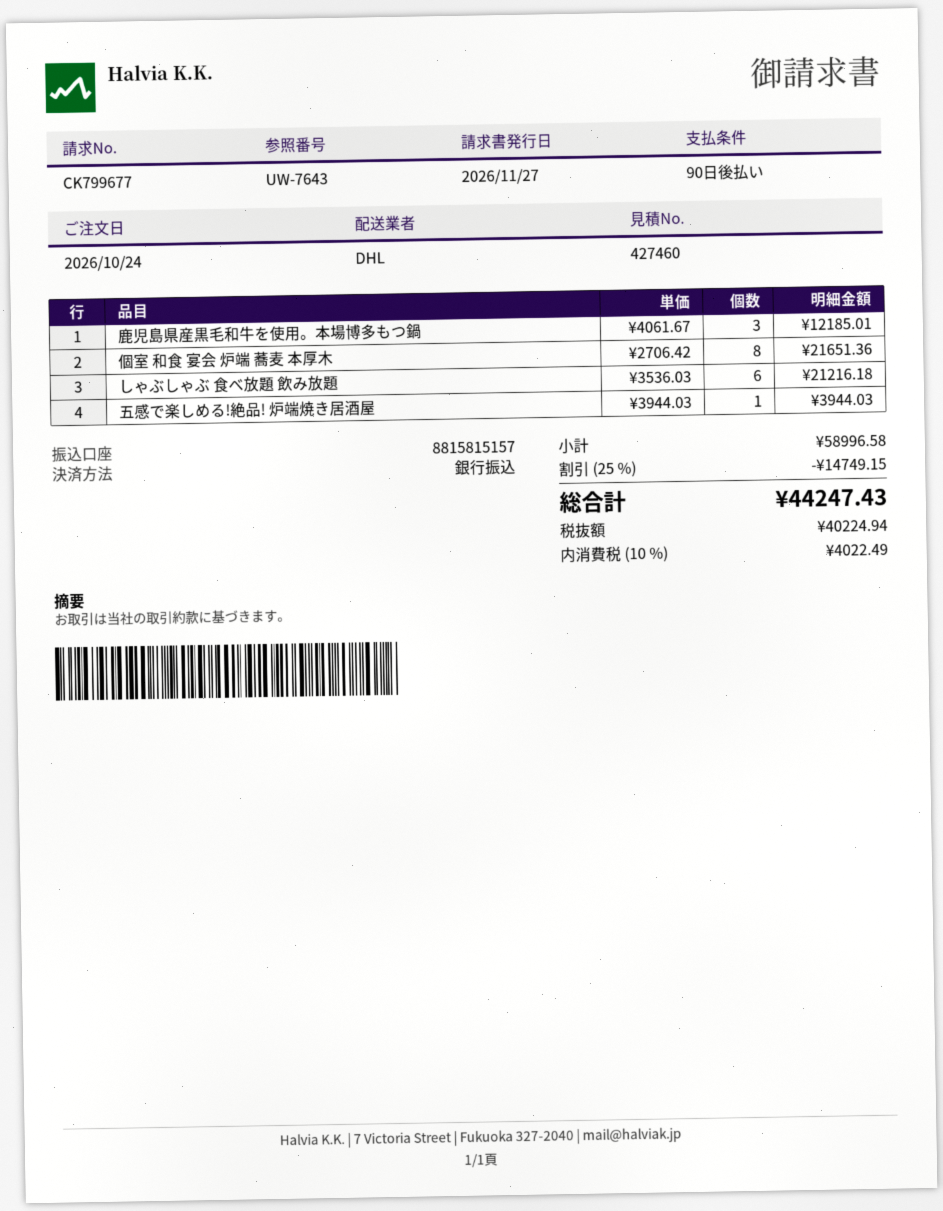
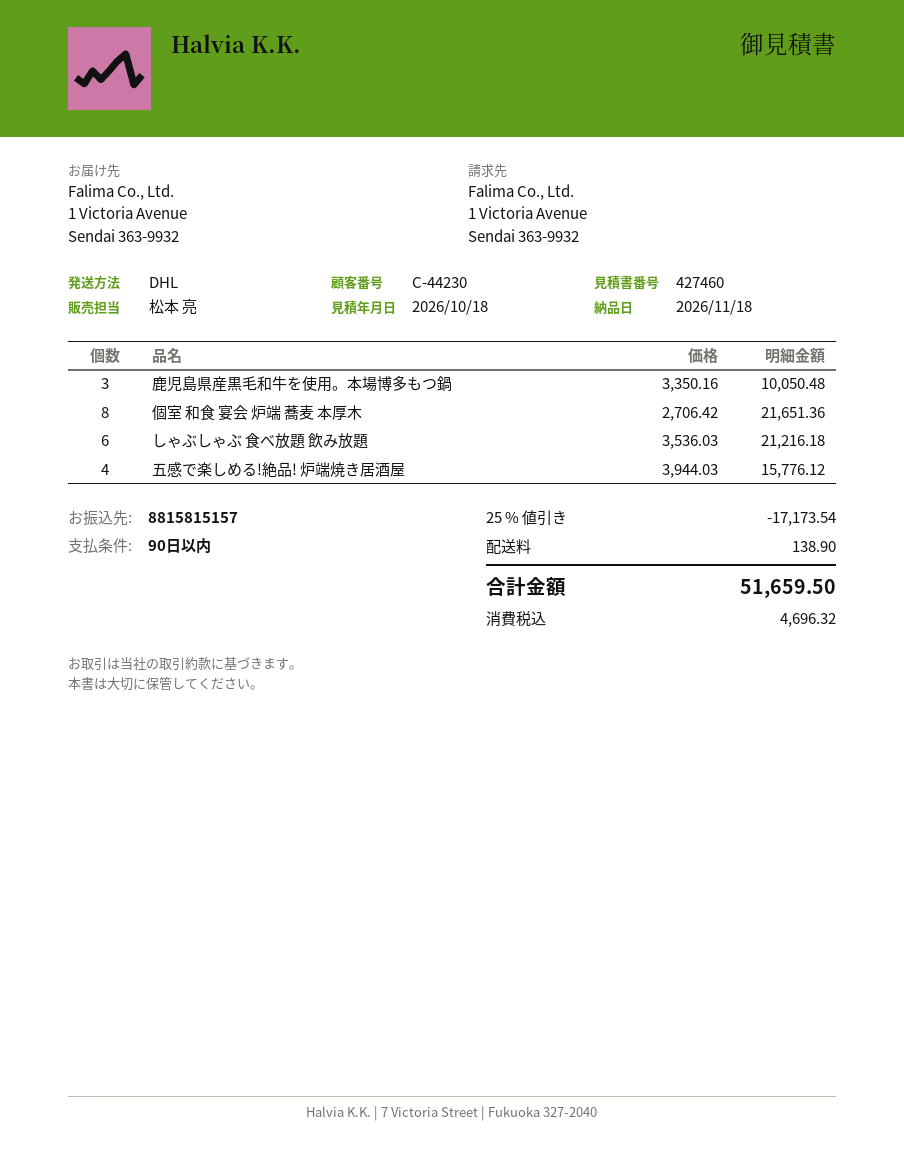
鹿児島県産黒毛和牛を使用。本場博多もつ鍋: 3 x 4061.67 = 12185.01 -> 3 x 3350.16 = 10050.48
五感で楽しめる!絶品! 炉端焼き居酒屋: 1 x 3944.03 = 3944.03 -> 4 x 3944.03 = 15776.12
discount: 25% = 14749.15 -> 25% = 17173.54
shipping: none -> 138.90
tax: 4022.49 -> 4696.32
total: 44247.43 -> 51659.50

